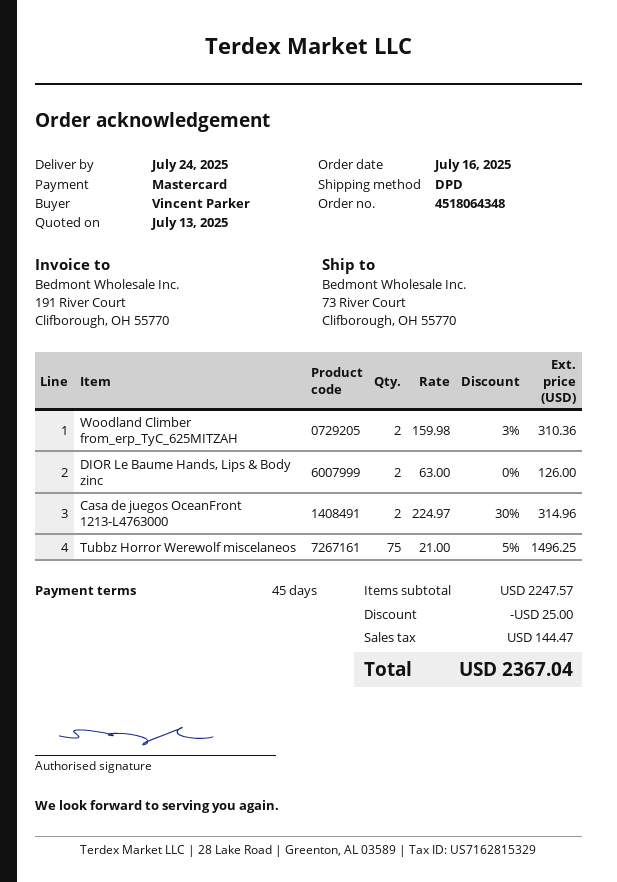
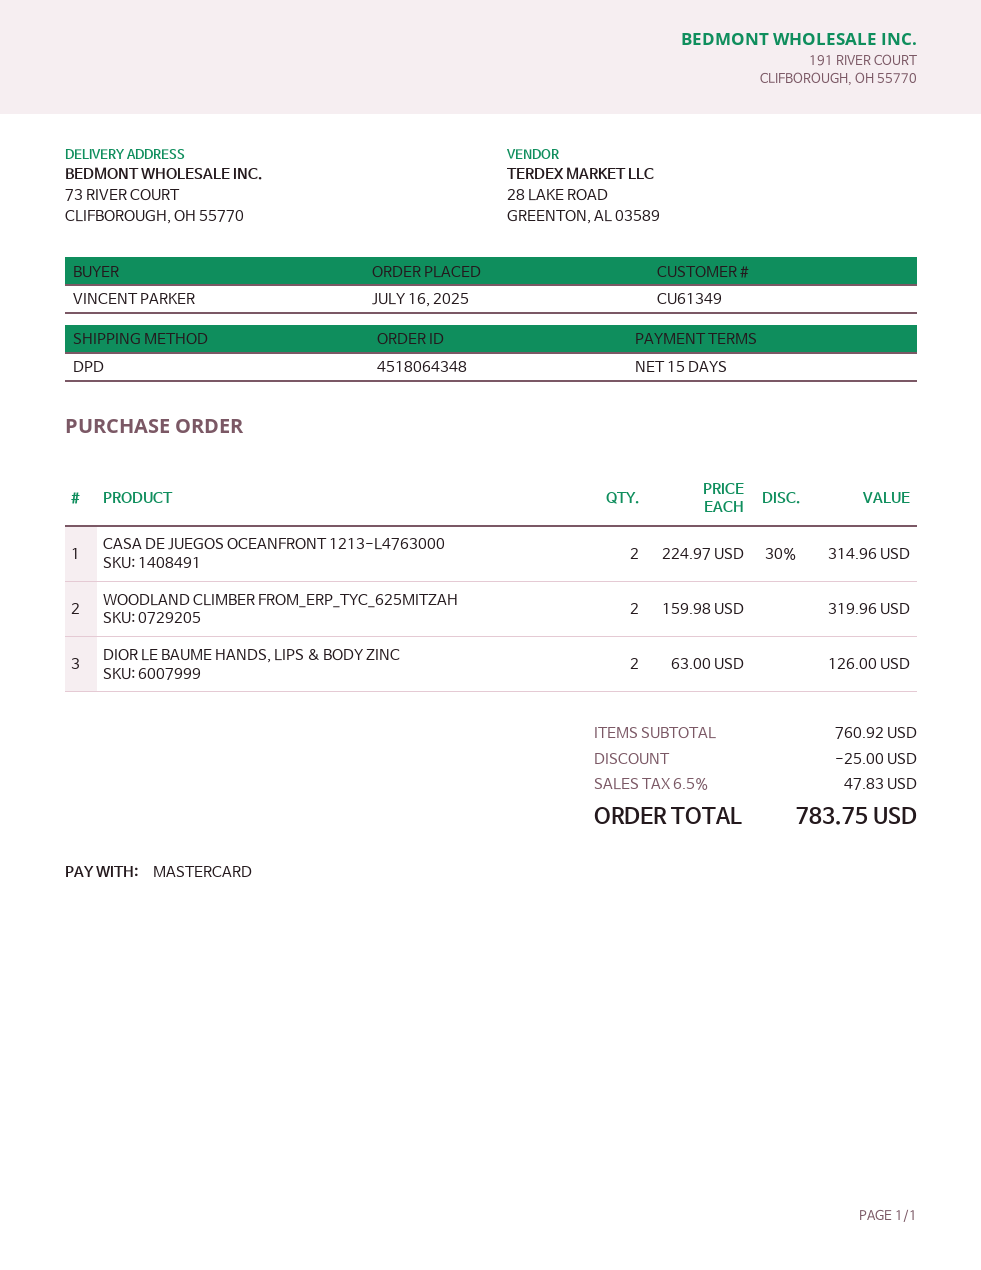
payment terms: 45 days -> 15 days
Woodland Climber from_erp_TyC_625MITZAH: 2 x 159.98 - 3% = 310.36 -> 2 x 159.98 = 319.96
Tubbz Horror Werewolf miscelaneos: 75 x 21.00 - 5% = 1496.25 -> none
subtotal: 2247.57 -> 760.92
tax: 144.47 -> 47.83
total: 2367.04 -> 783.75

